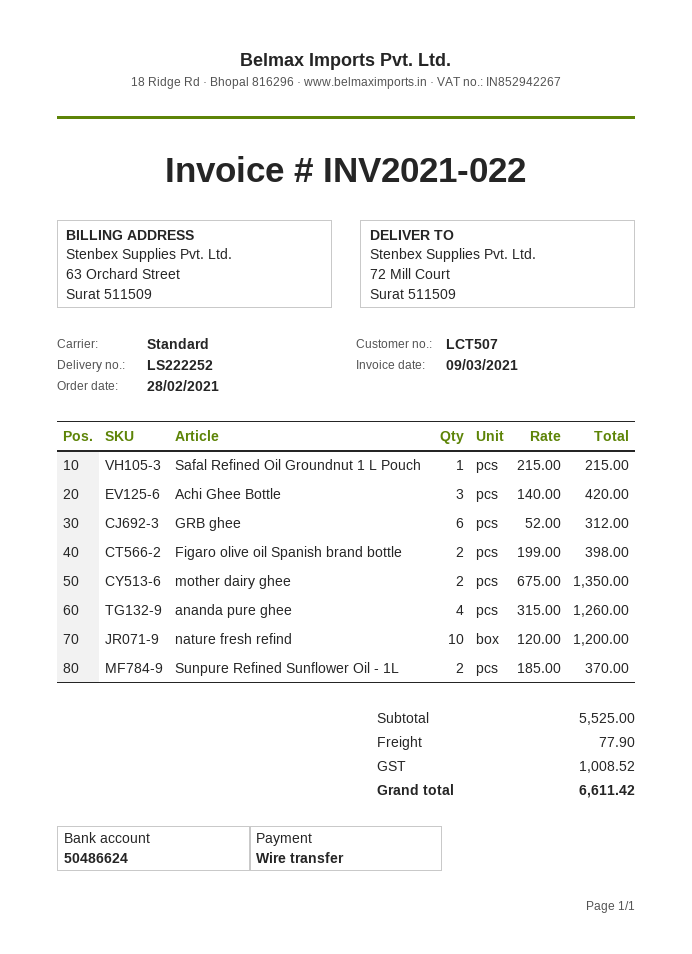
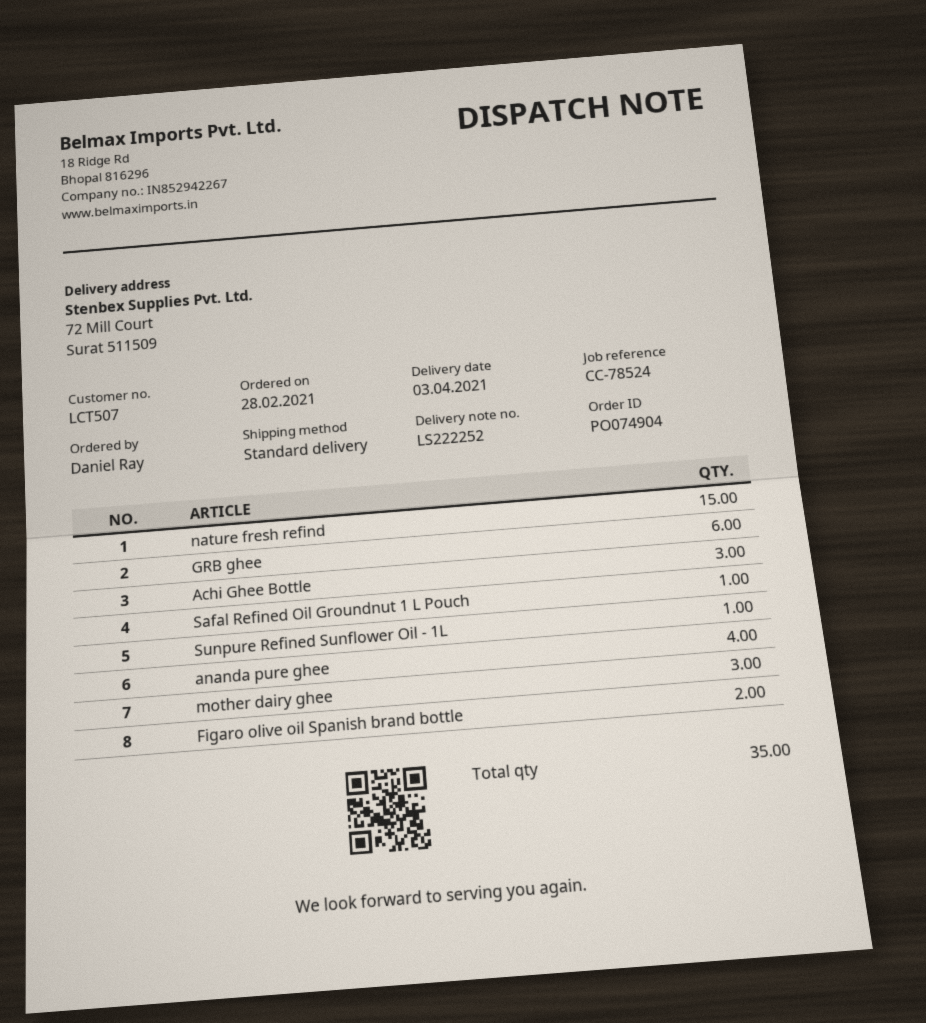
mother dairy ghee: 2 -> 3
nature fresh refind: 10 -> 15
Sunpure Refined Sunflower Oil - 1L: 2 -> 1

